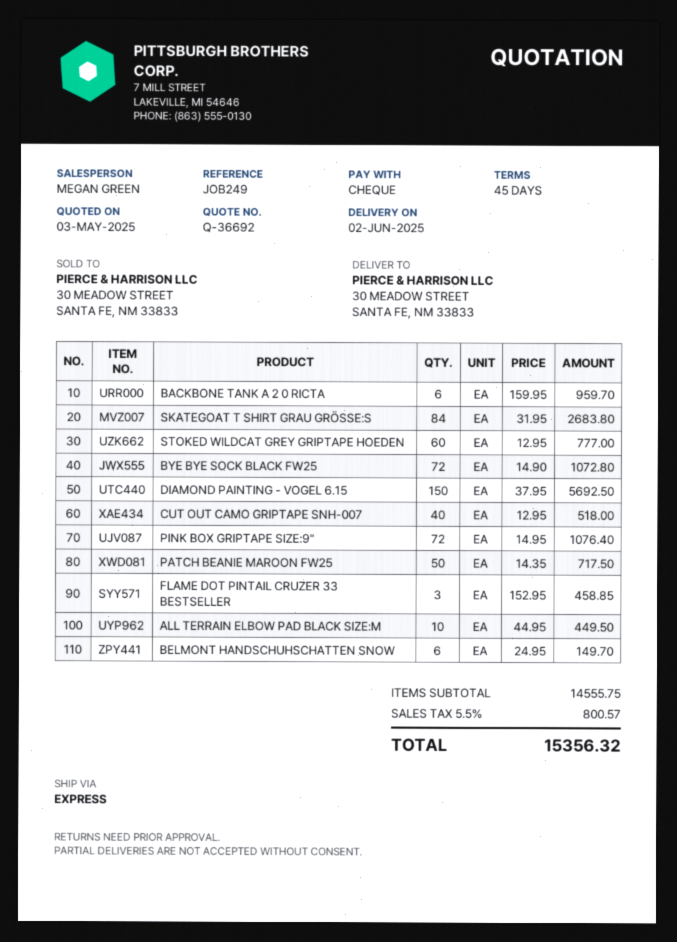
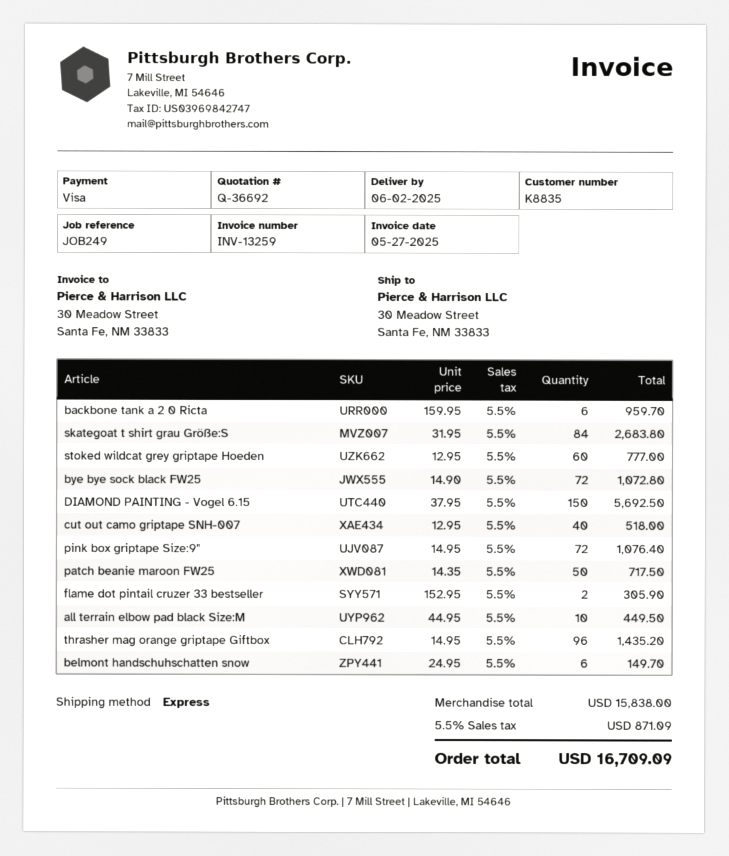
payment method: cheque -> Visa
FLAME DOT PINTAIL CRUZER 33 BESTSELLER: 3 x 152.95 = 458.85 -> 2 x 152.95 = 305.90
thrasher mag orange griptape Giftbox: none -> 96 x 14.95 = 1435.20
subtotal: 14555.75 -> 15838.00
tax: 5.5% = 800.57 -> 5.5% = 871.09
total: 15356.32 -> 16709.09

